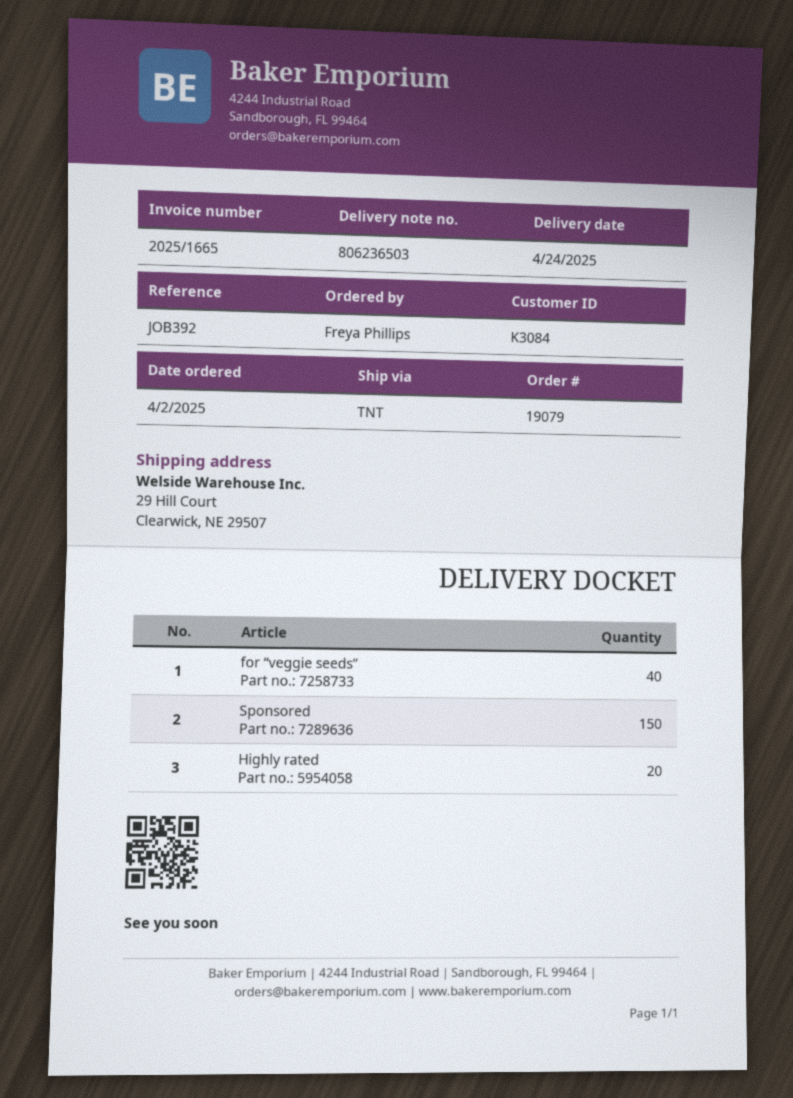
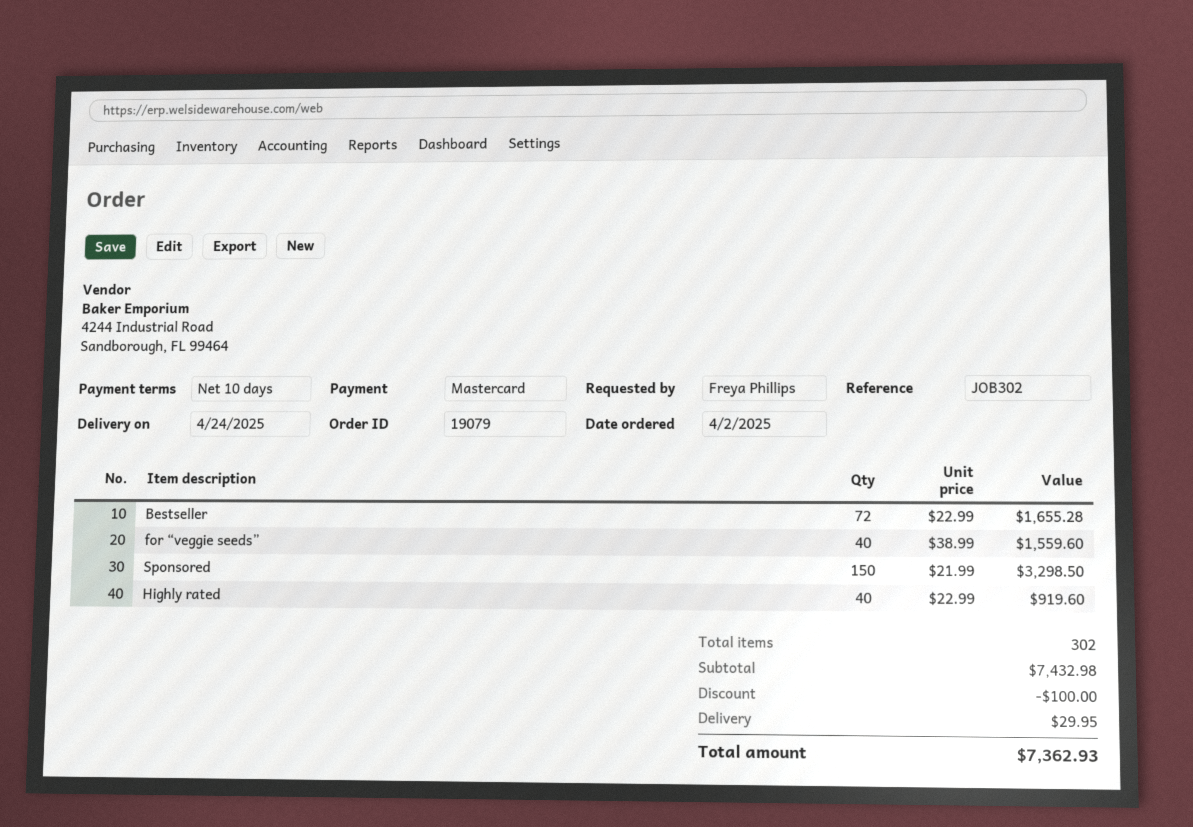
reference: JOB392 -> JOB302
Highly rated: 20 -> 40
Bestseller: none -> 72

